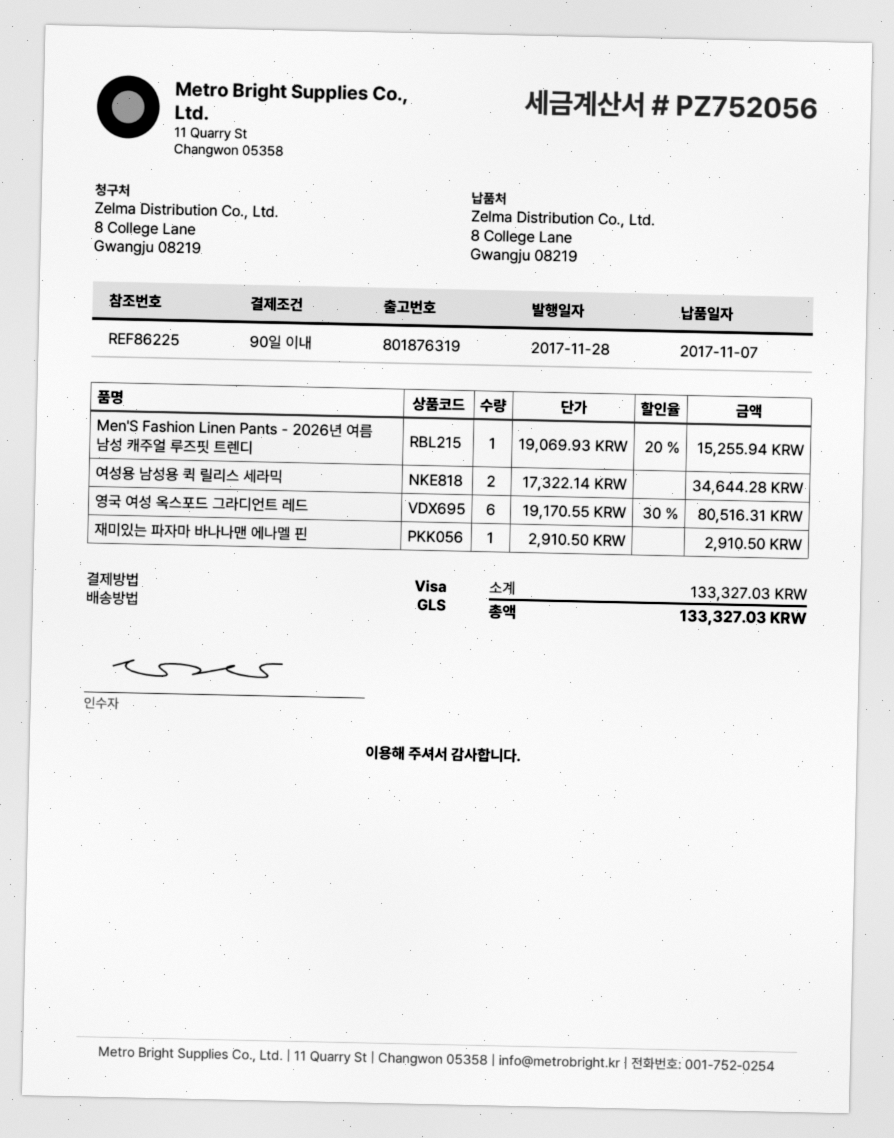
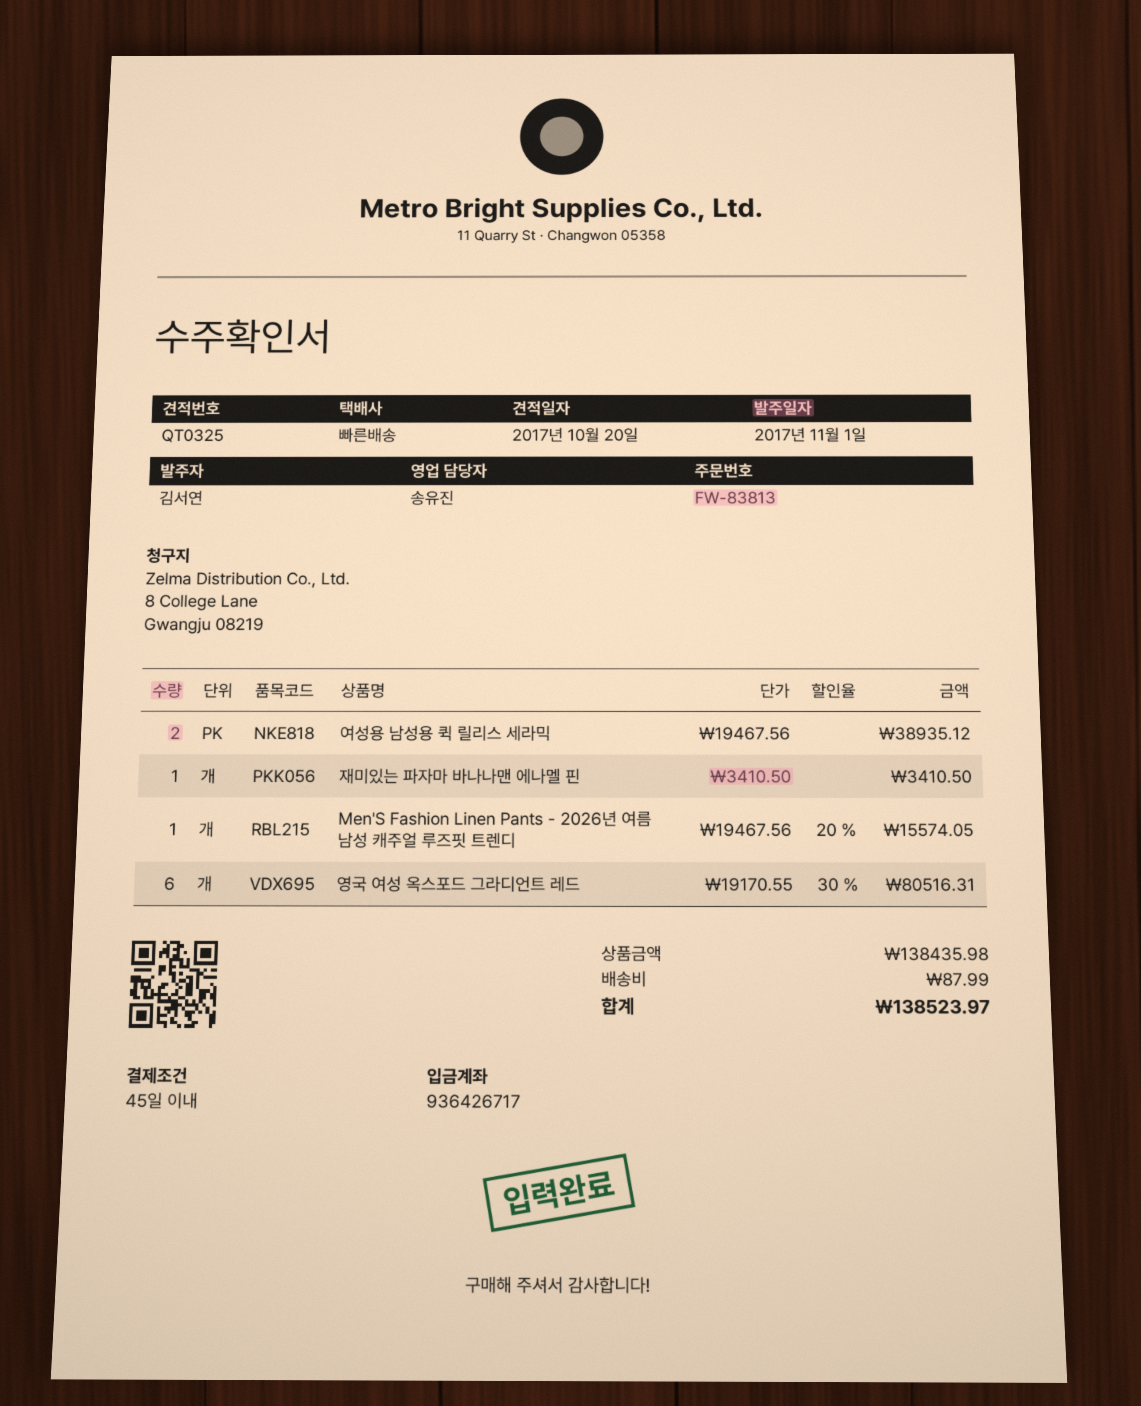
payment terms: 90 days -> 45 days
shipping method: GLS -> express
Men'S Fashion Linen Pants - 2026년 여름 남성 캐주얼 루즈핏 트렌디: 1 x 19069.93 - 20% = 15255.94 -> 1 x 19467.56 - 20% = 15574.05
여성용 남성용 퀵 릴리스 세라믹: 2 x 17322.14 = 34644.28 -> 2 x 19467.56 = 38935.12
재미있는 파자마 바나나맨 에나멜 핀: 1 x 2910.50 = 2910.50 -> 1 x 3410.50 = 3410.50
subtotal: 133327.03 -> 138435.98
shipping: none -> 87.99
total: 133327.03 -> 138523.97

